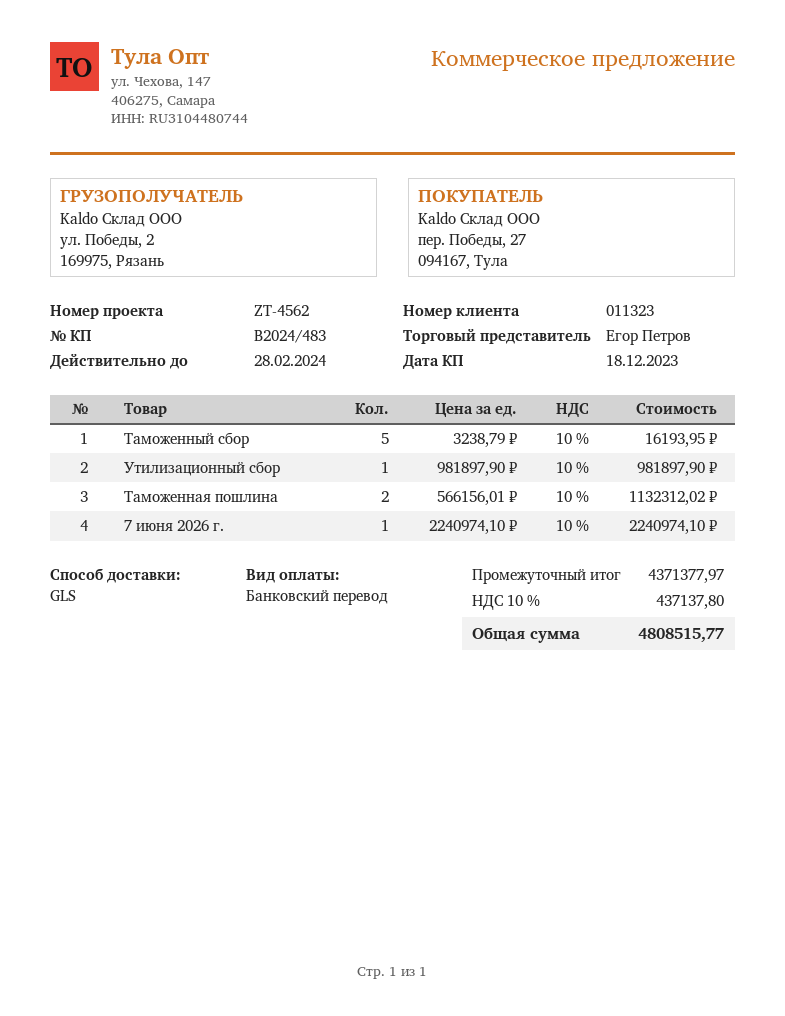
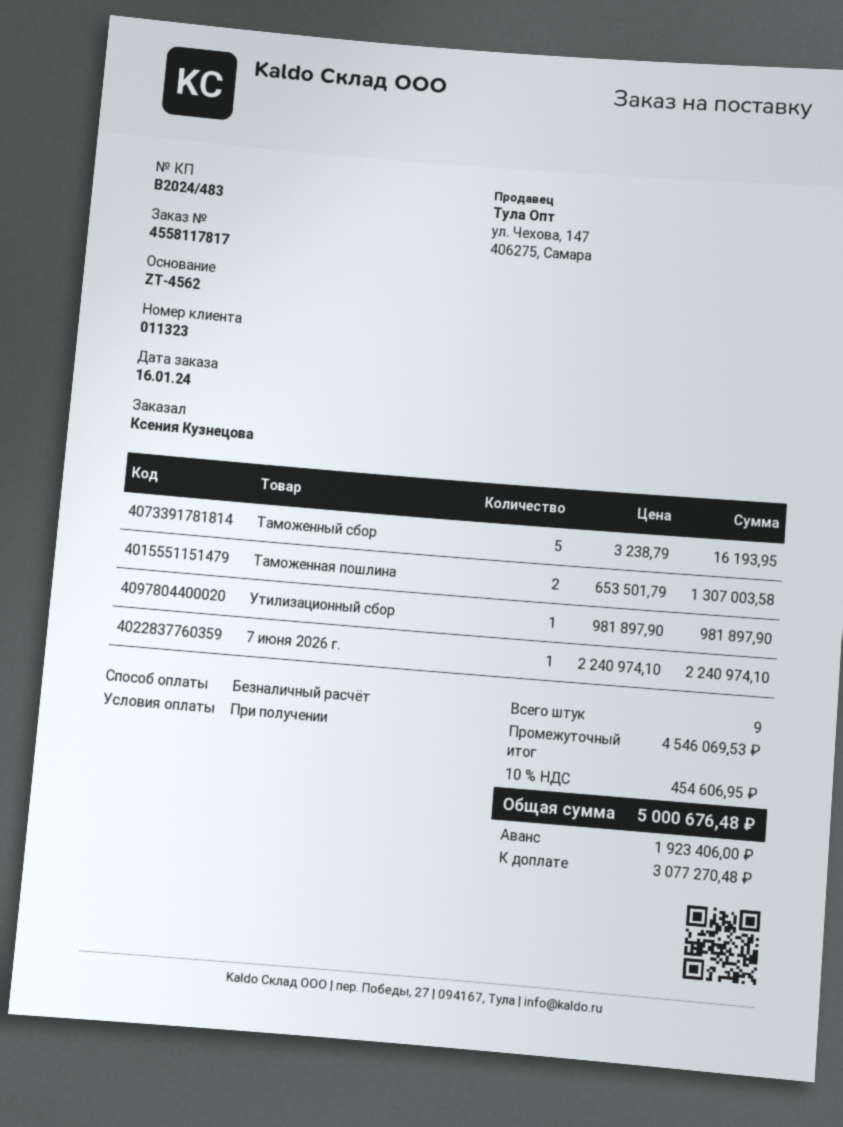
Таможенная пошлина: 2 x 566156.01 = 1132312.02 -> 2 x 653501.79 = 1307003.58
subtotal: 4371377.97 -> 4546069.53
tax: 10% = 437137.80 -> 10% = 454606.95
total: 4808515.77 -> 5000676.48

